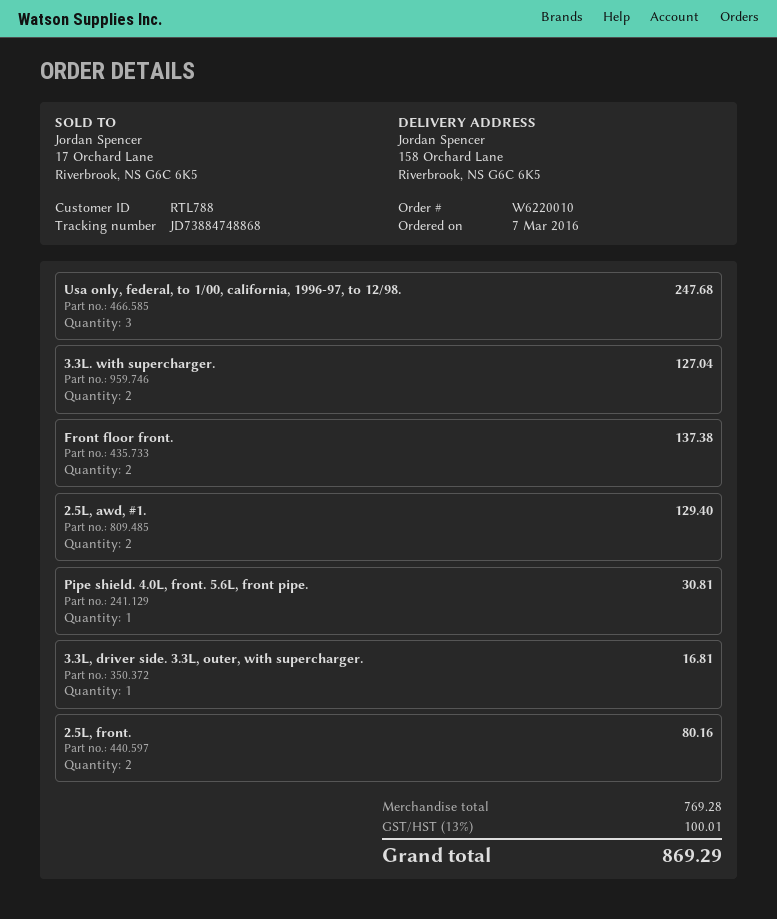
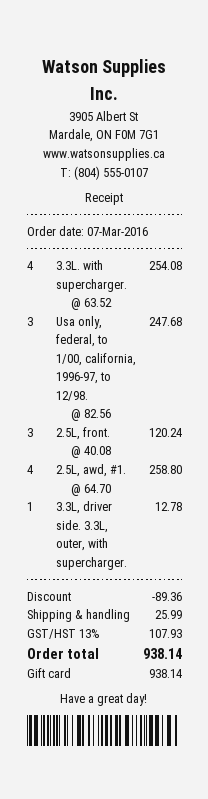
3.3L. with supercharger.: 2 for 127.04 -> 4 for 254.08
Front floor front.: 2 for 137.38 -> none
2.5L, awd, #1.: 2 for 129.40 -> 4 for 258.80
Pipe shield. 4.0L, front. 5.6L, front pipe.: 1 for 30.81 -> none
3.3L, driver side. 3.3L, outer, with supercharger.: 1 for 16.81 -> 1 for 12.78
2.5L, front.: 2 for 80.16 -> 3 for 120.24
discount: none -> 89.36
shipping: none -> 25.99
tax: 13% = 100.01 -> 13% = 107.93
total: 869.29 -> 938.14

